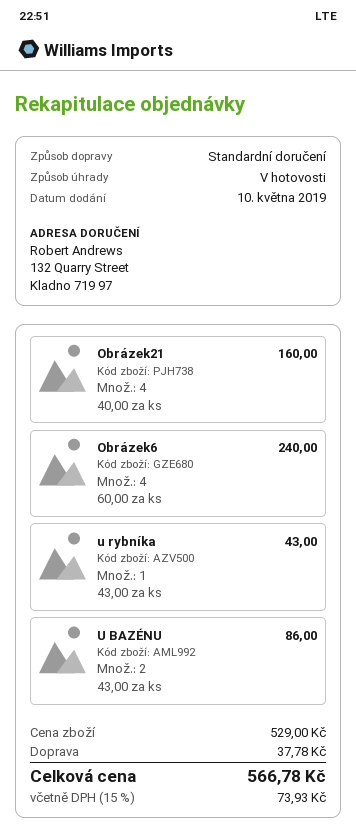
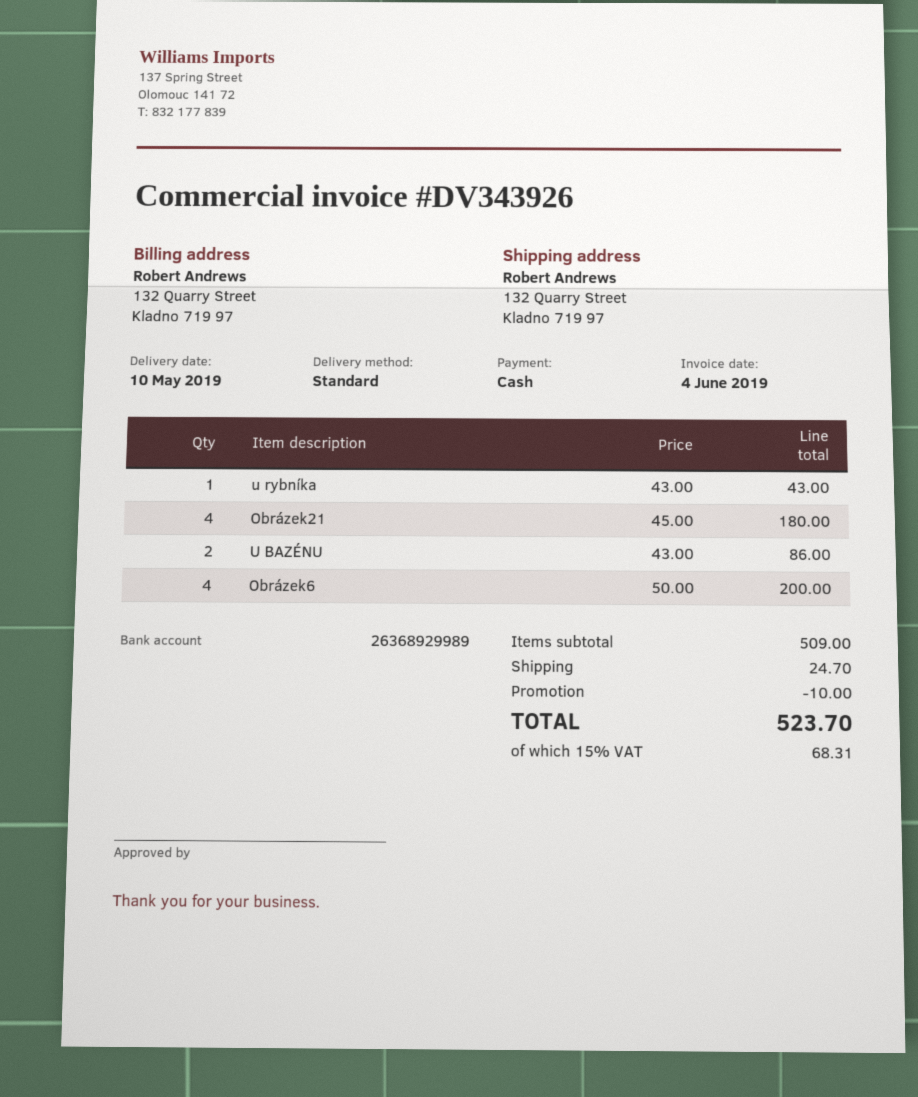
Obrázek21: 4 x 40.00 = 160.00 -> 4 x 45.00 = 180.00
Obrázek6: 4 x 60.00 = 240.00 -> 4 x 50.00 = 200.00
subtotal: 529.00 -> 509.00
discount: none -> 10.00
shipping: 37.78 -> 24.70
tax: 15% = 73.93 -> 15% = 68.31
total: 566.78 -> 523.70

